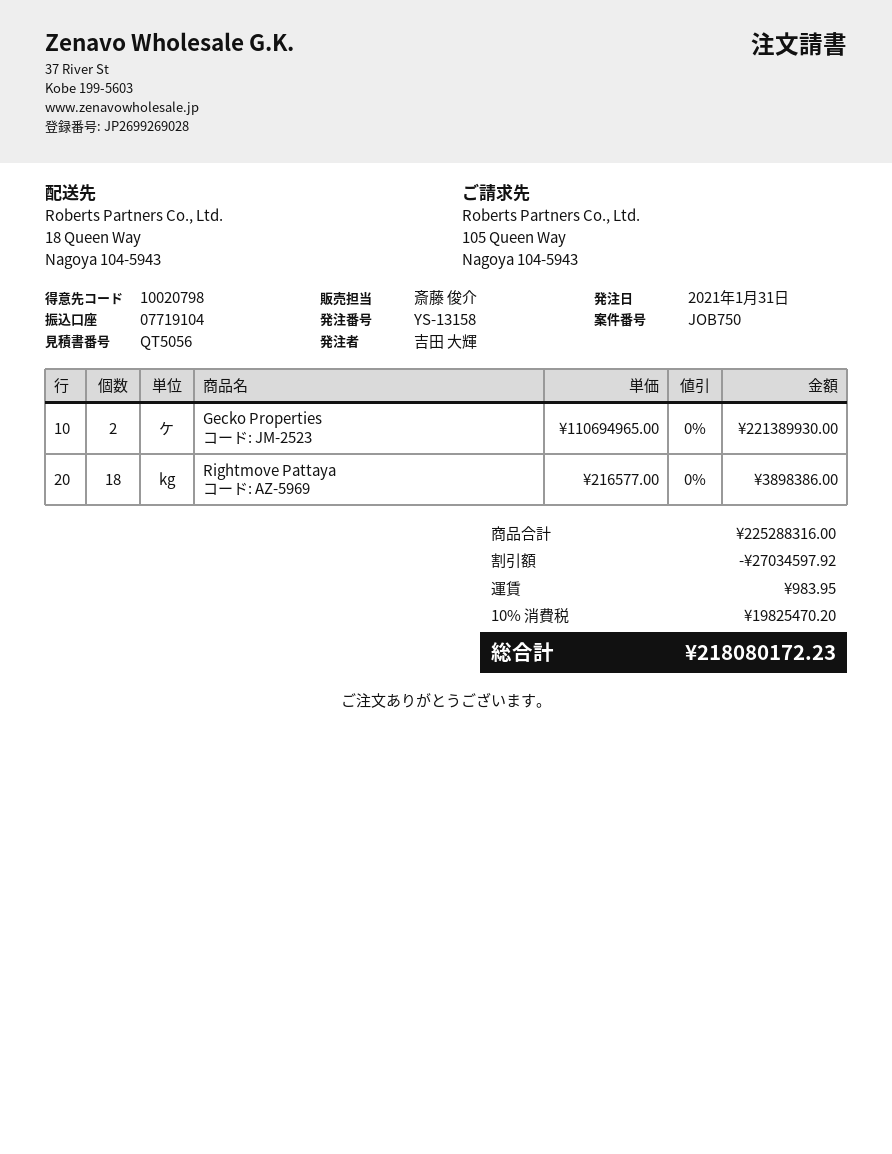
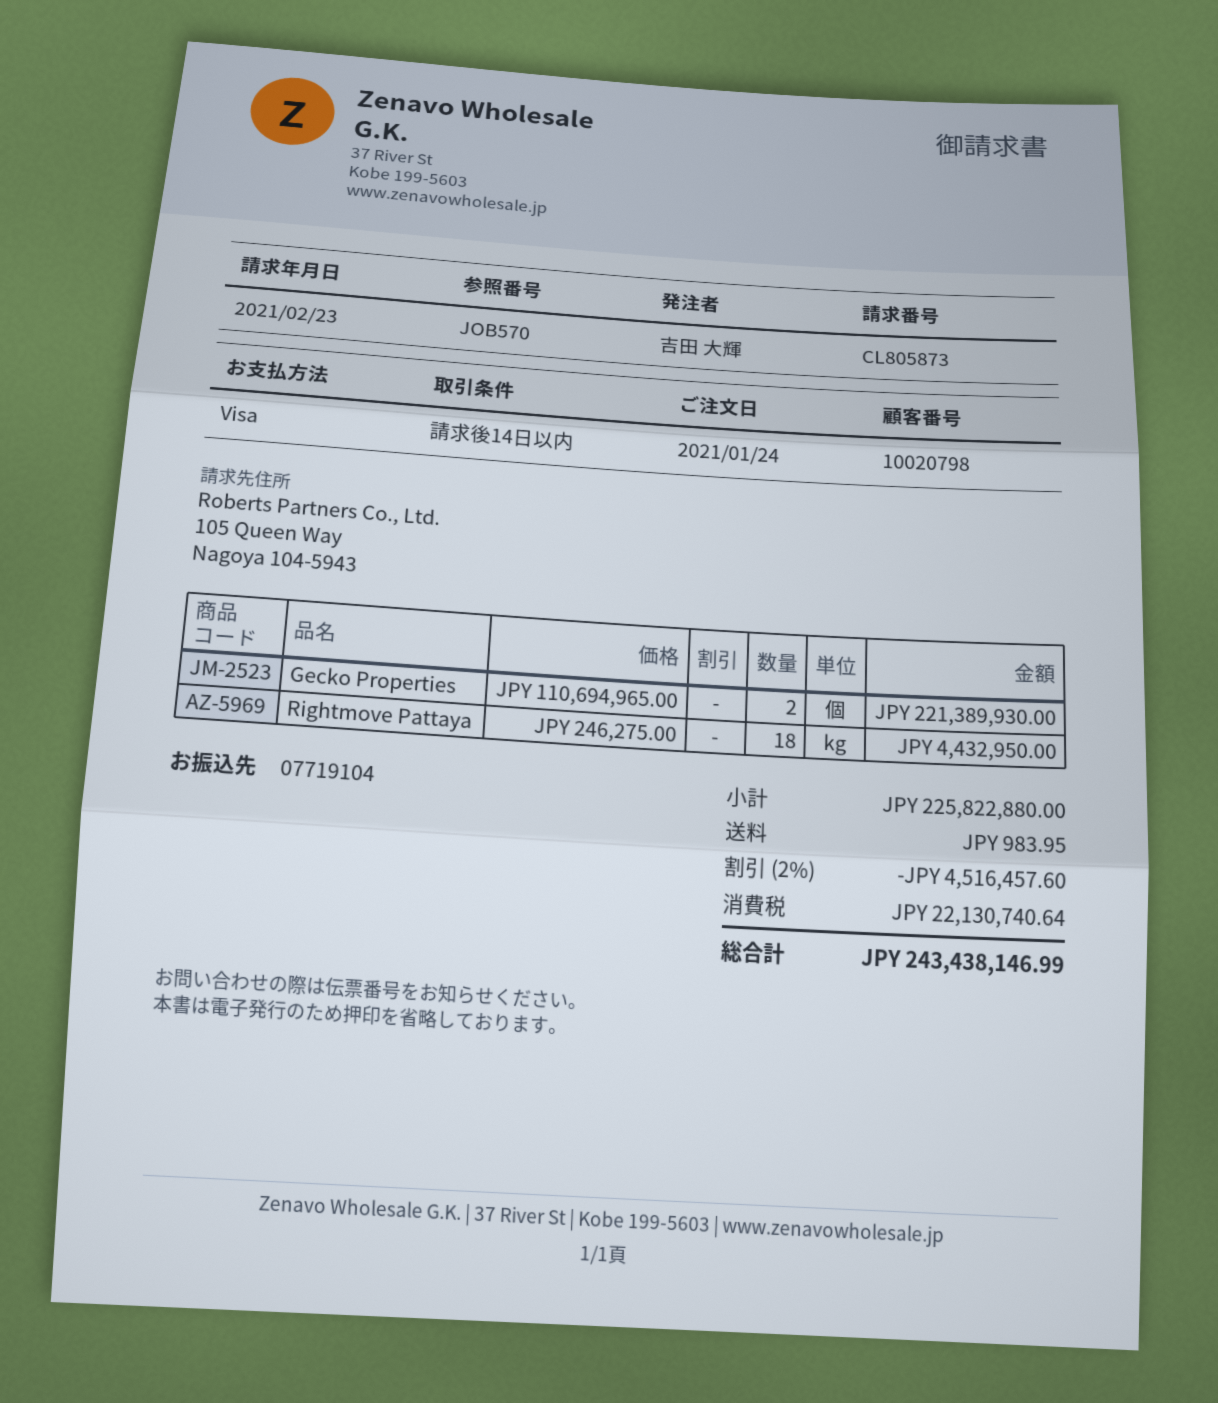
order date: 2021-01-31 -> 2021-01-24
reference: JOB750 -> JOB570
Rightmove Pattaya: 18 x 216577.00 = 3898386.00 -> 18 x 246275.00 = 4432950.00
subtotal: 225288316.00 -> 225822880.00
discount: 27034597.92 -> 4516457.60
tax: 19825470.20 -> 22130740.64
total: 218080172.23 -> 243438146.99

